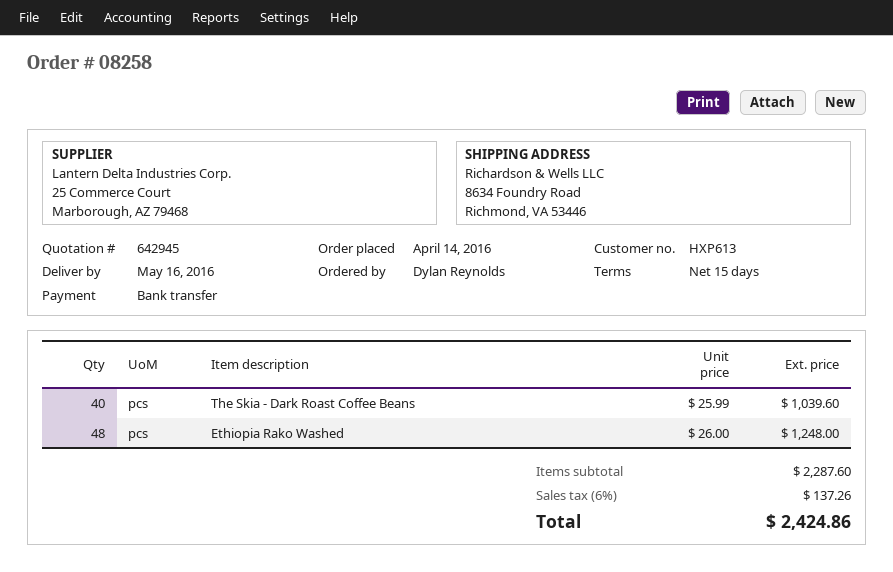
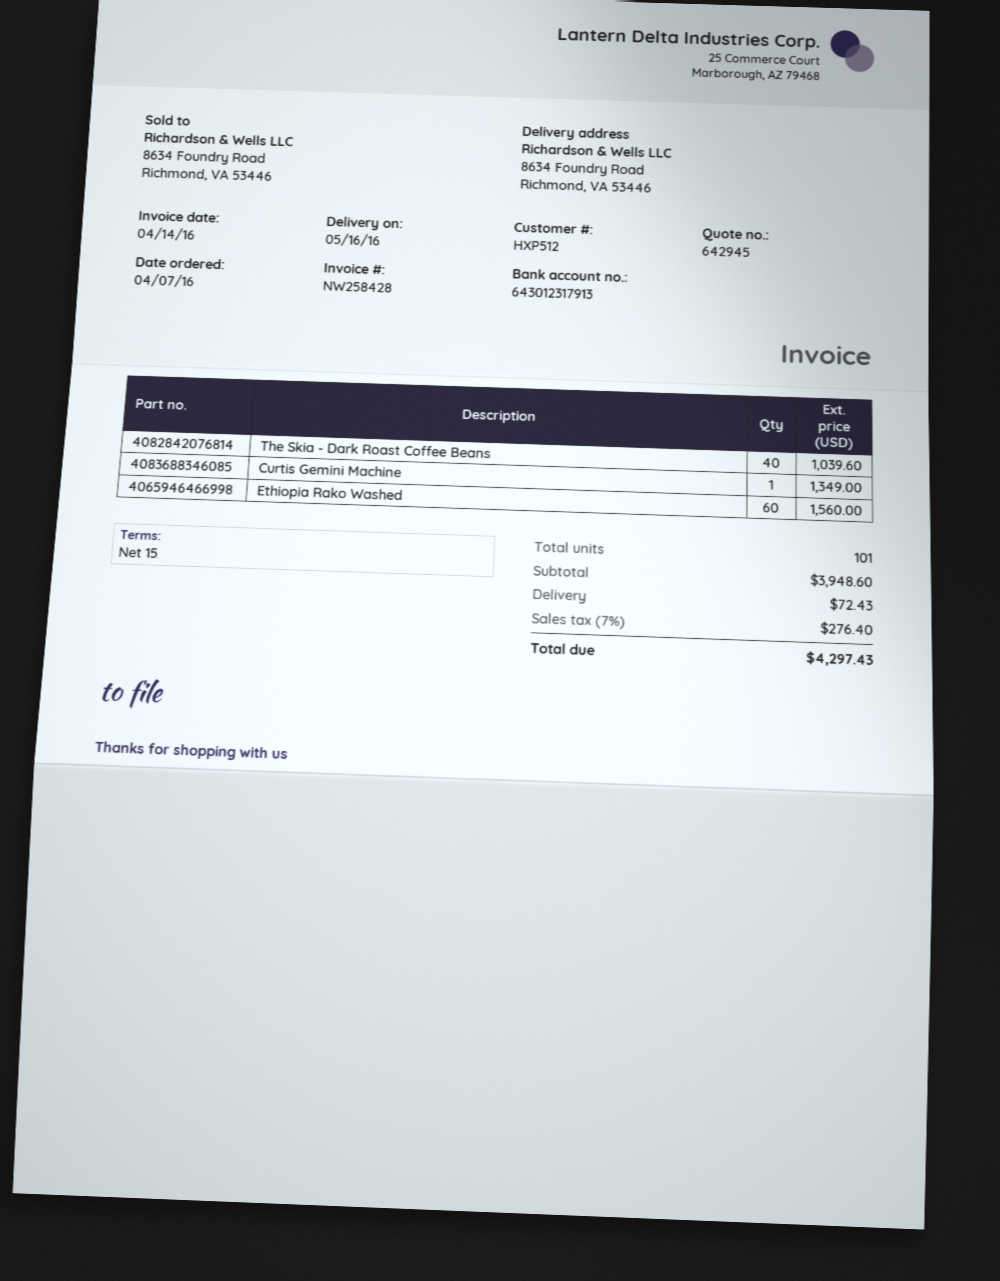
order date: 2016-04-14 -> 2016-04-07
customer number: HXP613 -> HXP512
Ethiopia Rako Washed: 48 for 1248.00 -> 60 for 1560.00
Curtis Gemini Machine: none -> 1 for 1349.00
subtotal: 2287.60 -> 3948.60
shipping: none -> 72.43
tax: 6% = 137.26 -> 7% = 276.40
total: 2424.86 -> 4297.43

